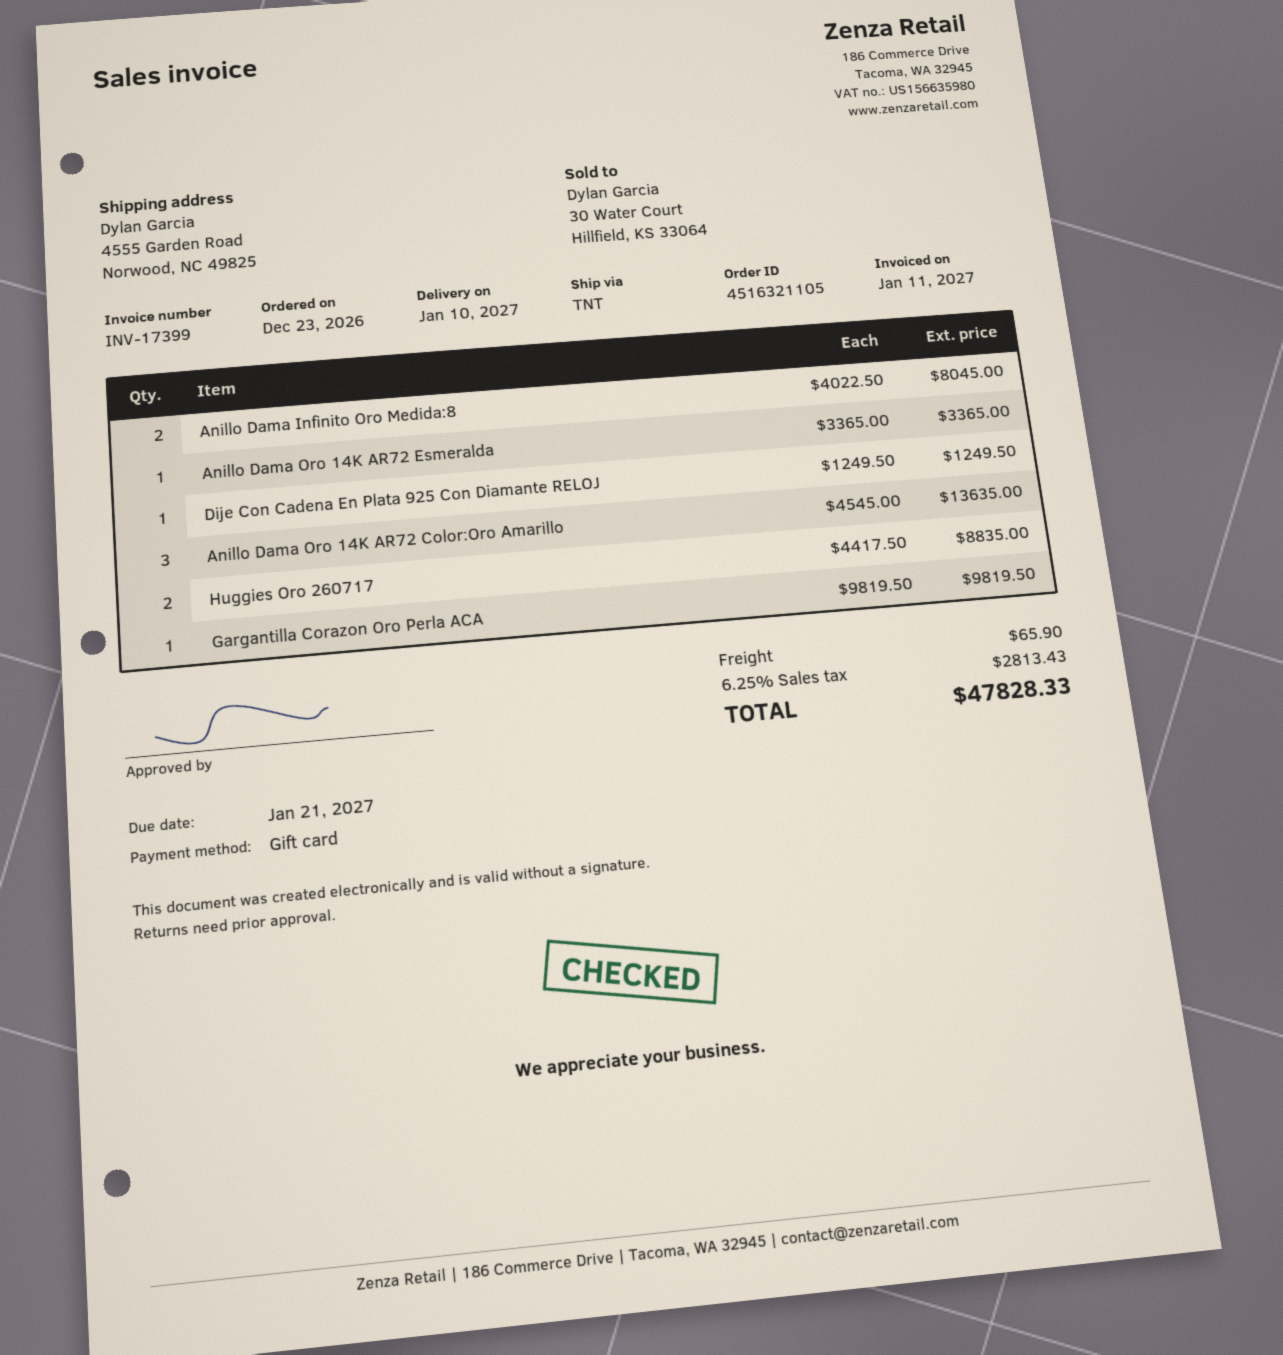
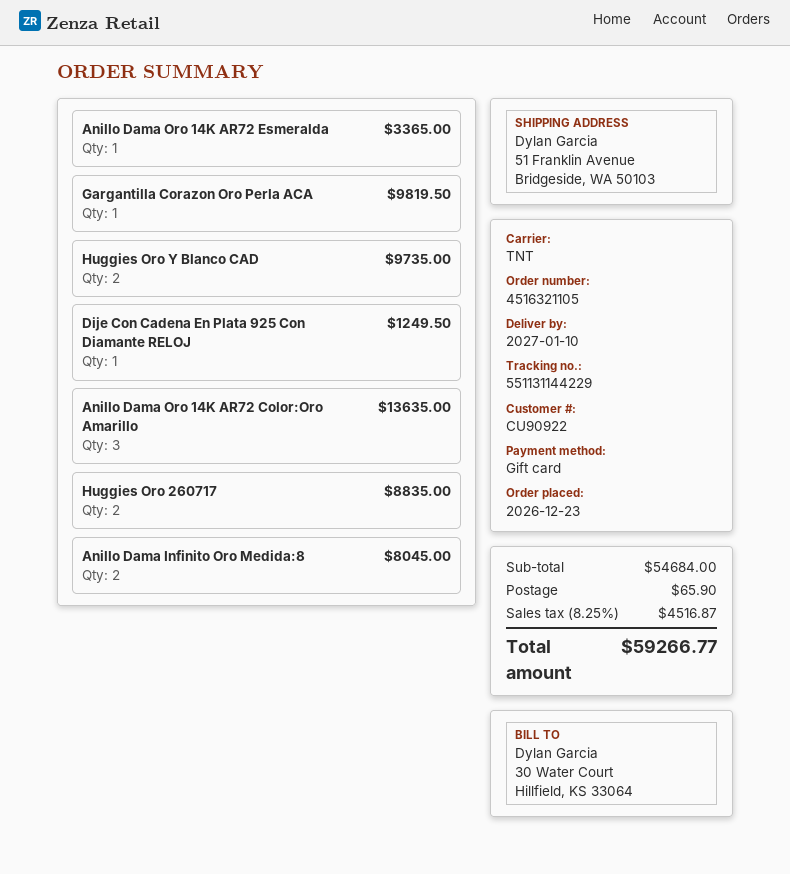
ship to: 4555 Garden Road, Norwood, NC 49825 -> 51 Franklin Avenue, Bridgeside, WA 50103
Huggies Oro Y Blanco CAD: none -> 2 for 9735.00
tax: 6.25% = 2813.43 -> 8.25% = 4516.87
total: 47828.33 -> 59266.77

